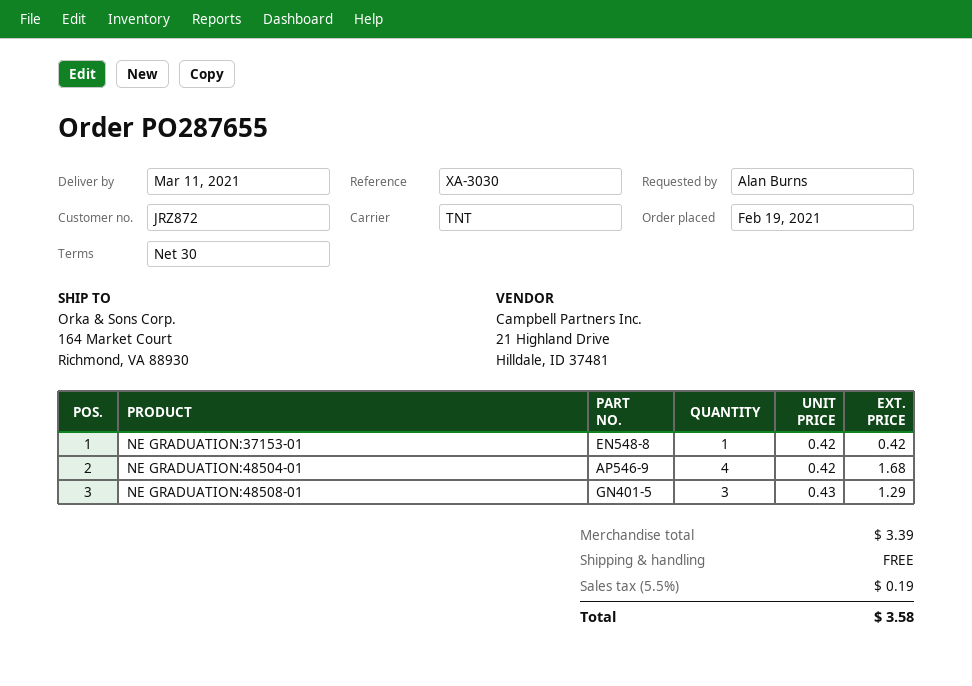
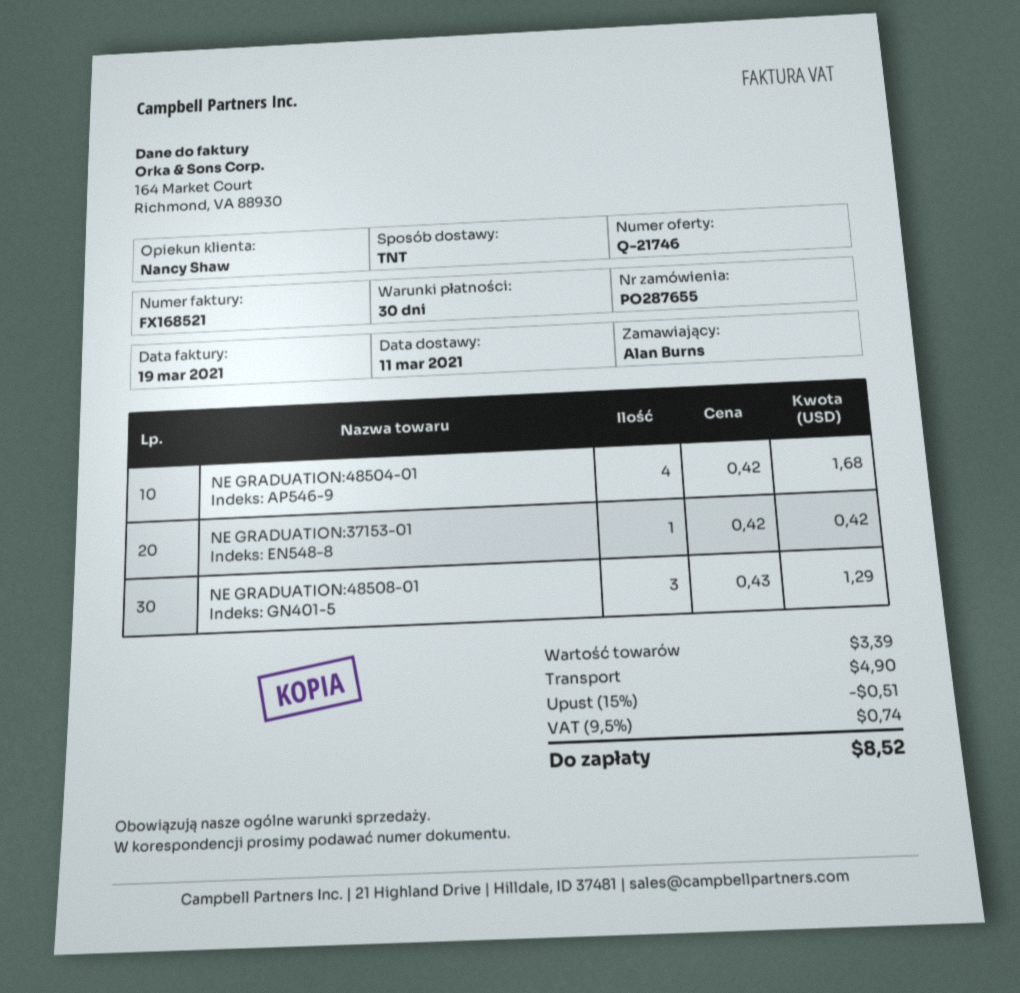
discount: none -> 15% = 0.51
shipping: 0.00 -> 4.90
tax: 5.5% = 0.19 -> 9.5% = 0.74
total: 3.58 -> 8.52

